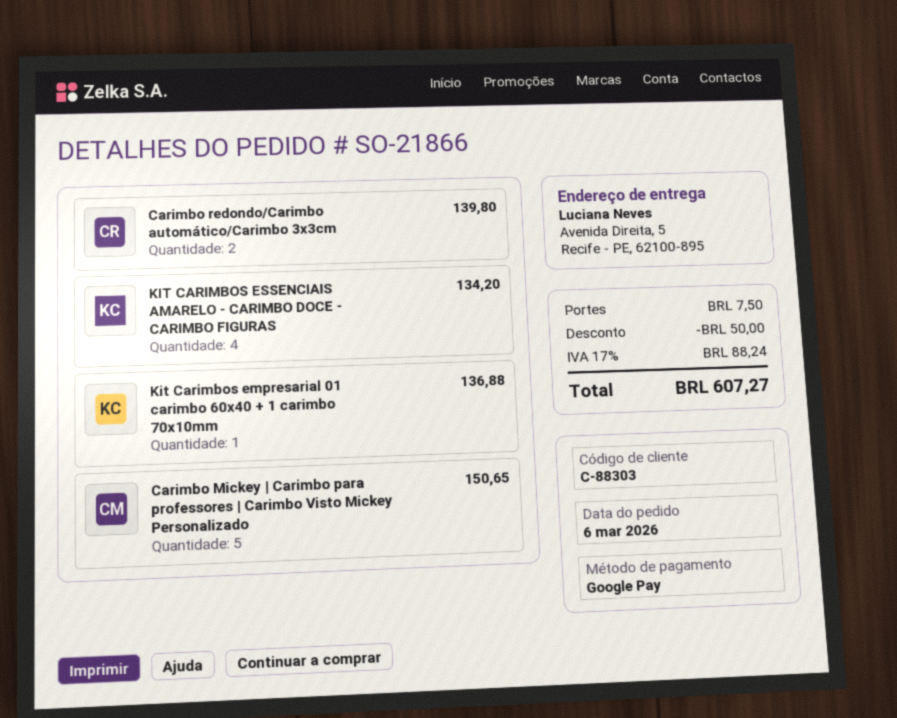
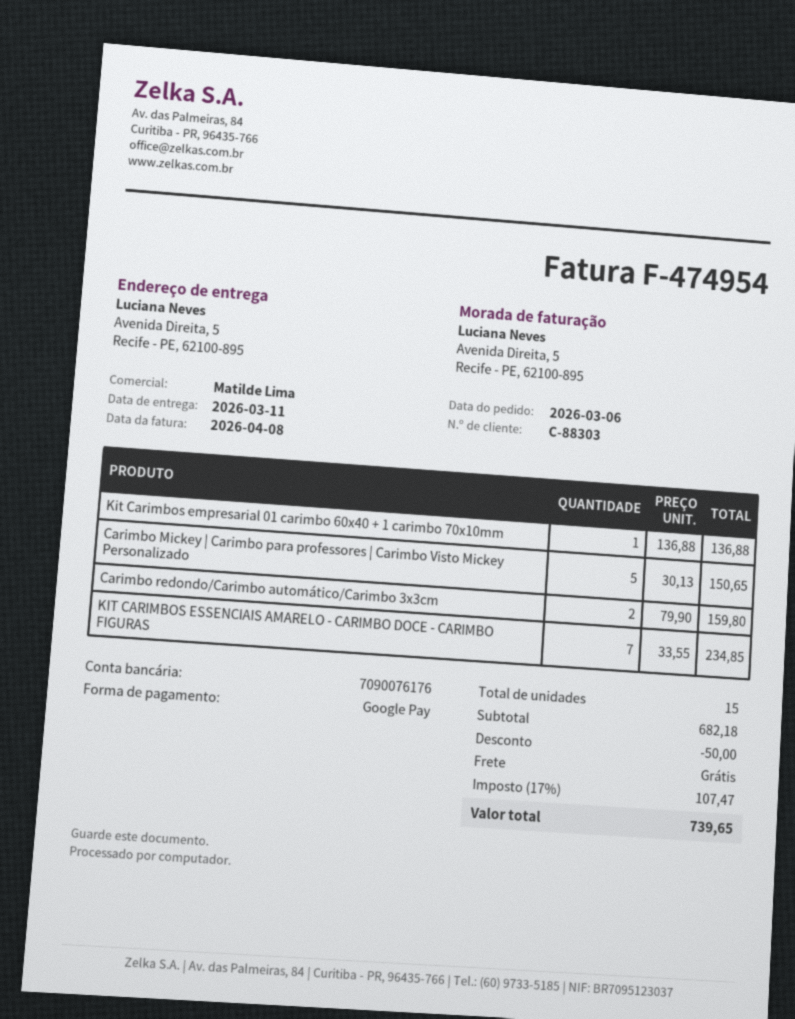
Carimbo redondo/Carimbo automático/Carimbo 3x3cm: 2 for 139.80 -> 2 for 159.80
KIT CARIMBOS ESSENCIAIS AMARELO - CARIMBO DOCE - CARIMBO FIGURAS: 4 for 134.20 -> 7 for 234.85
shipping: 7.50 -> 0.00
tax: 17% = 88.24 -> 17% = 107.47
total: 607.27 -> 739.65

